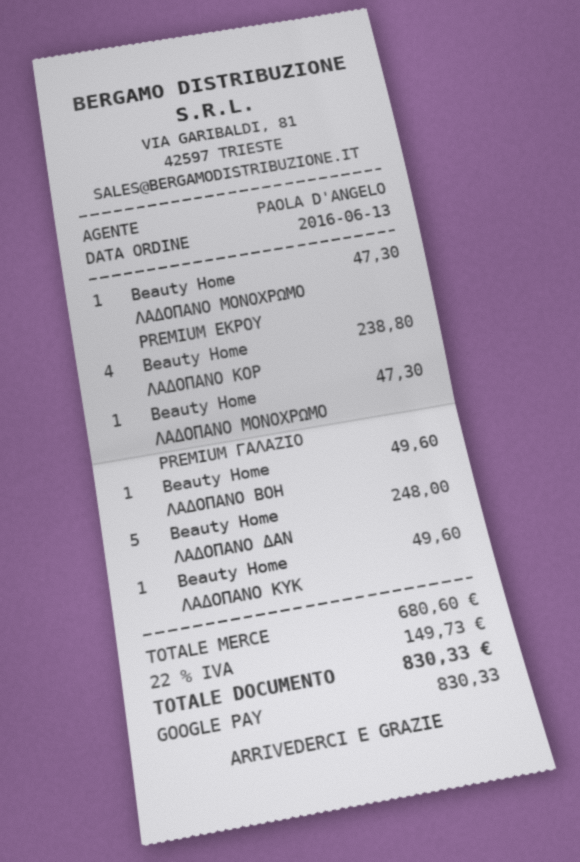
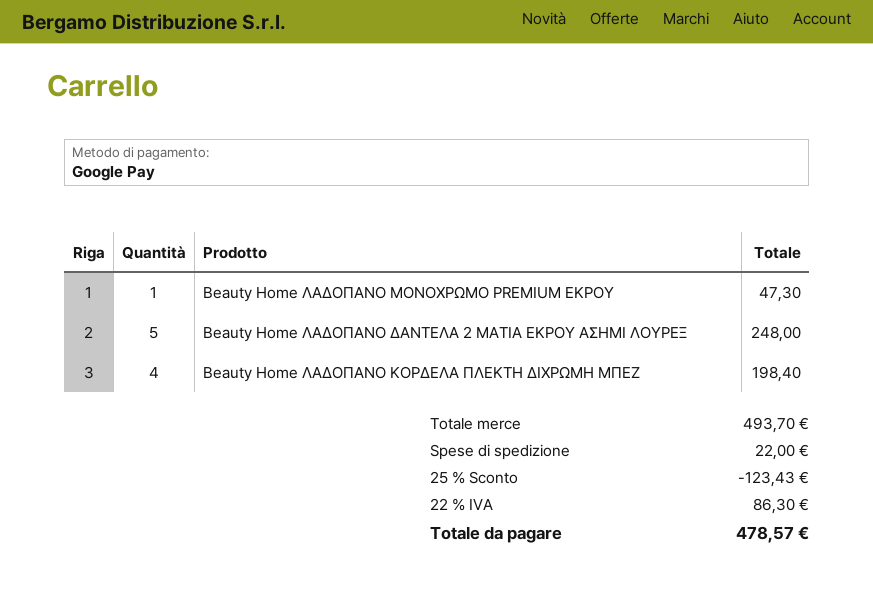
Beauty Home ΛΑΔΟΠΑΝΟ ΚΟΡ: 4 for 238.80 -> 4 for 198.40
Beauty Home ΛΑΔΟΠΑΝΟ ΜΟΝΟΧΡΩΜΟ PREMIUM ΓΑΛΑΖΙΟ: 1 for 47.30 -> none
Beauty Home ΛΑΔΟΠΑΝΟ BOH: 1 for 49.60 -> none
Beauty Home ΛΑΔΟΠΑΝΟ ΚΥΚ: 1 for 49.60 -> none
subtotal: 680.60 -> 493.70
discount: none -> 25% = 123.43
shipping: none -> 22.00
tax: 22% = 149.73 -> 22% = 86.30
total: 830.33 -> 478.57

